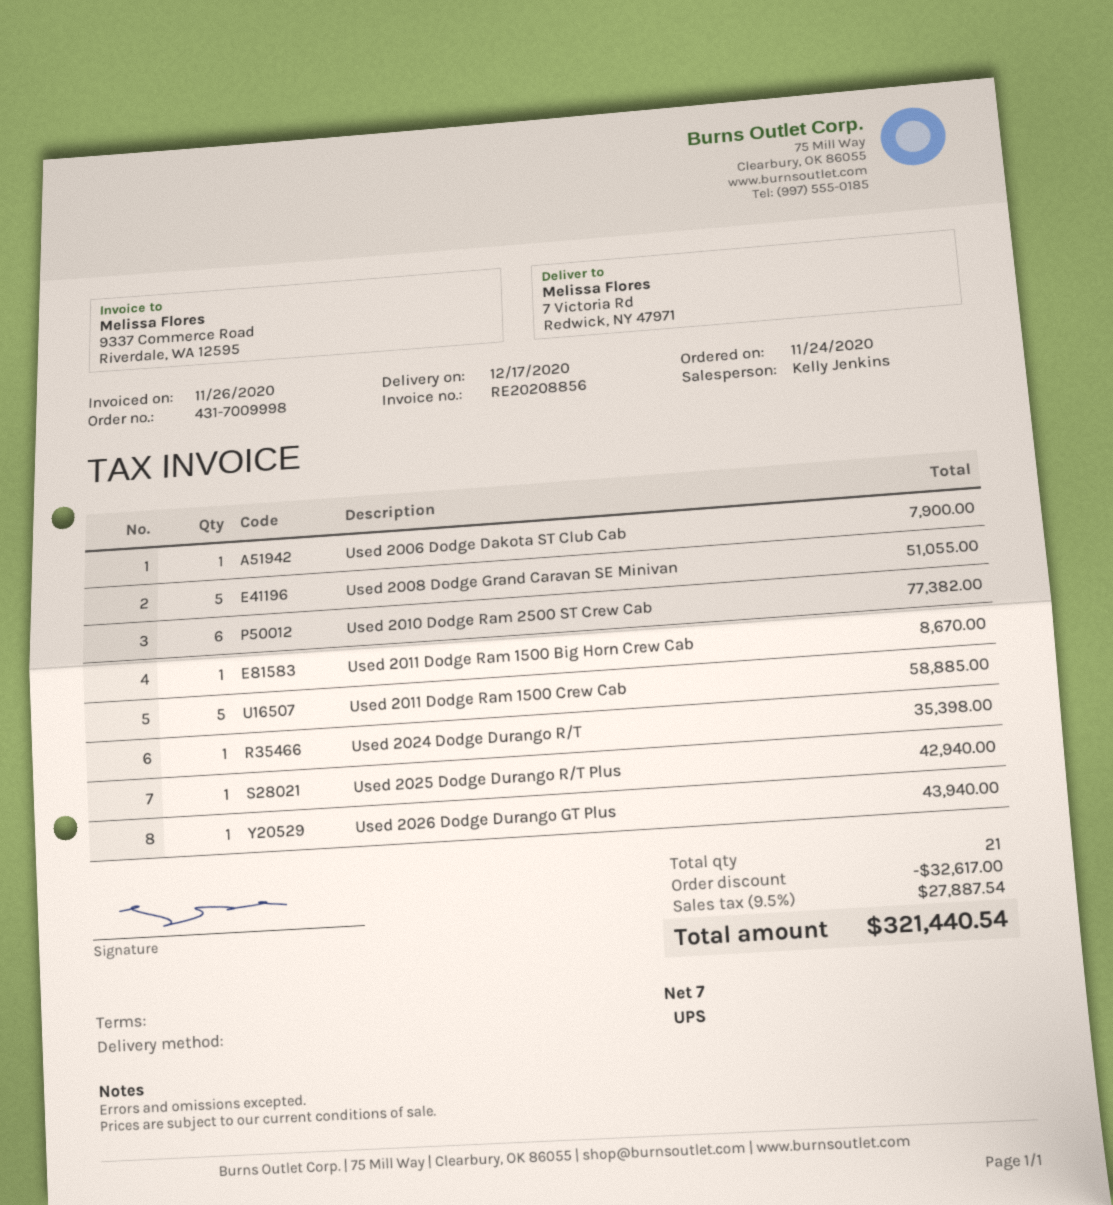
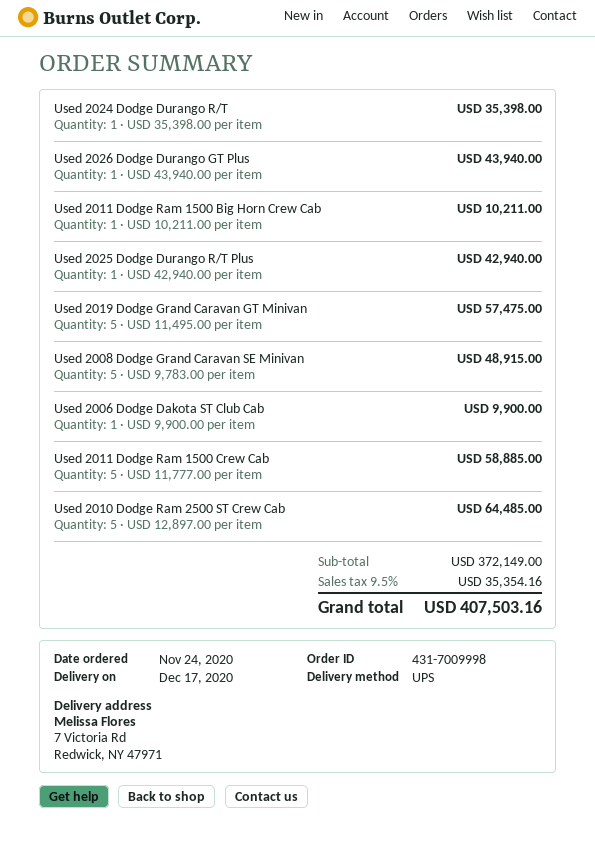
Used 2006 Dodge Dakota ST Club Cab: 1 for 7900.00 -> 1 for 9900.00
Used 2008 Dodge Grand Caravan SE Minivan: 5 for 51055.00 -> 5 for 48915.00
Used 2010 Dodge Ram 2500 ST Crew Cab: 6 for 77382.00 -> 5 for 64485.00
Used 2011 Dodge Ram 1500 Big Horn Crew Cab: 1 for 8670.00 -> 1 for 10211.00
Used 2019 Dodge Grand Caravan GT Minivan: none -> 5 for 57475.00
discount: 32617.00 -> none
tax: 9.5% = 27887.54 -> 9.5% = 35354.16
total: 321440.54 -> 407503.16

